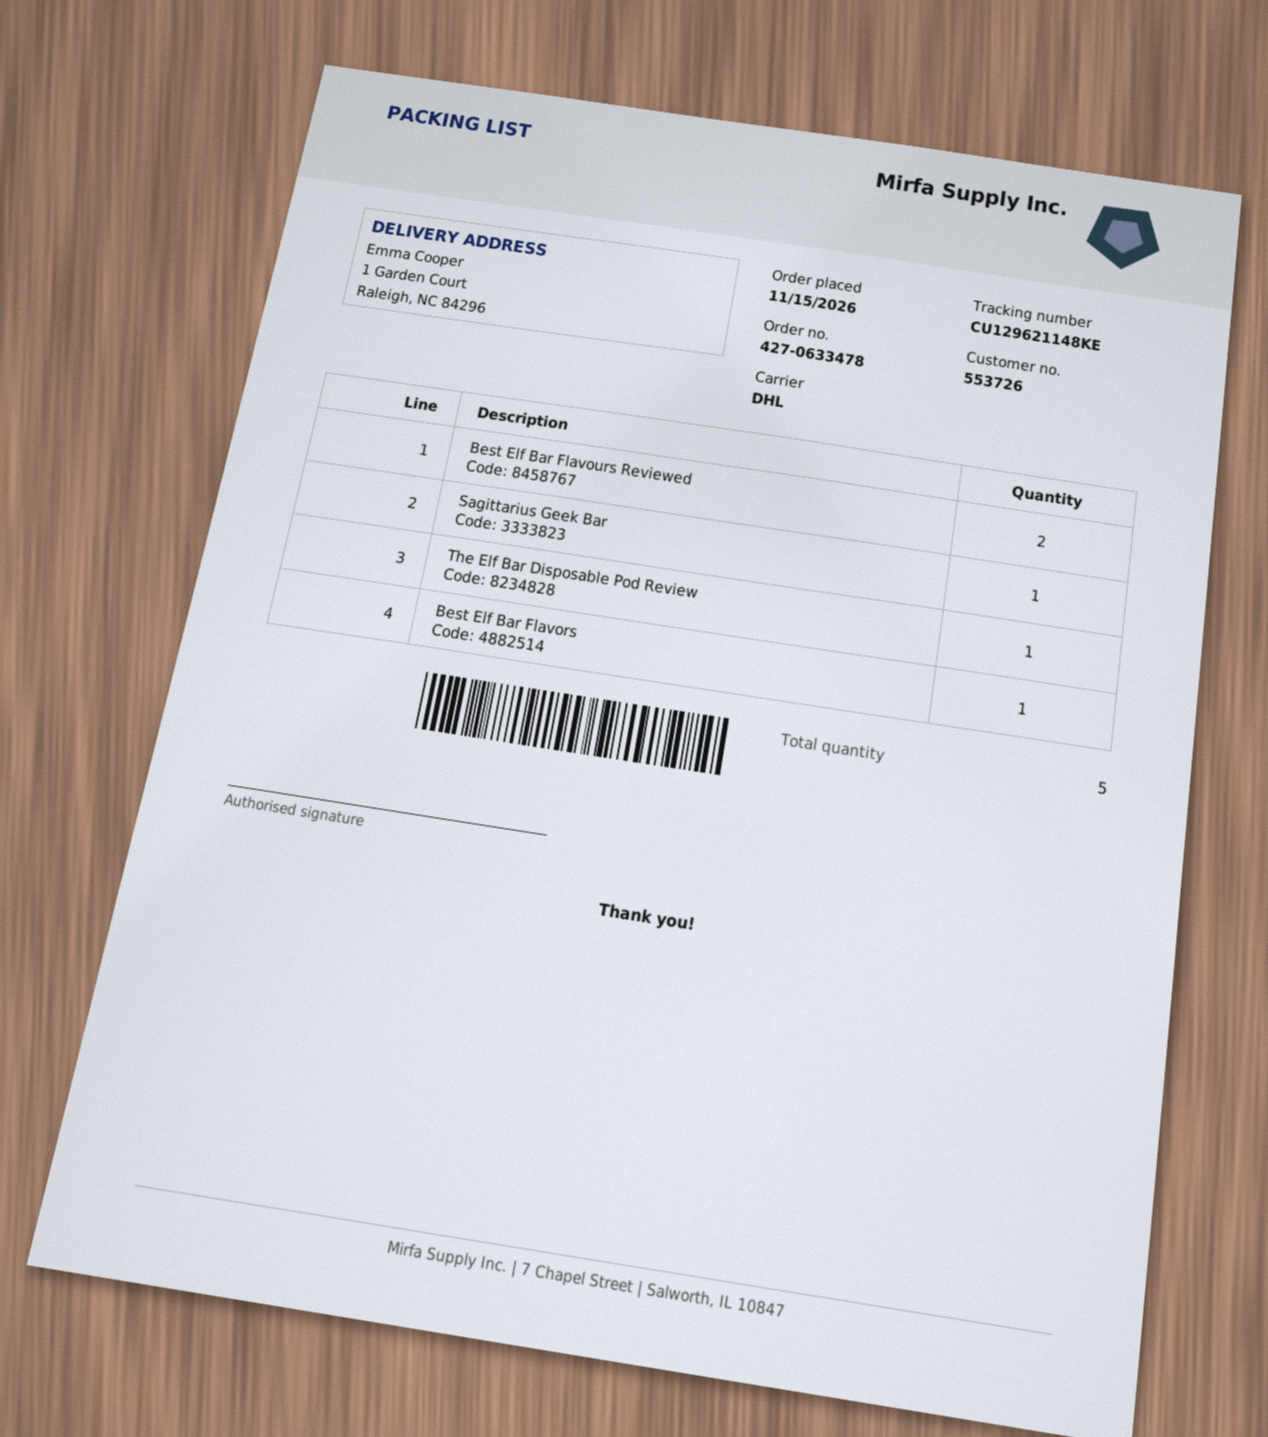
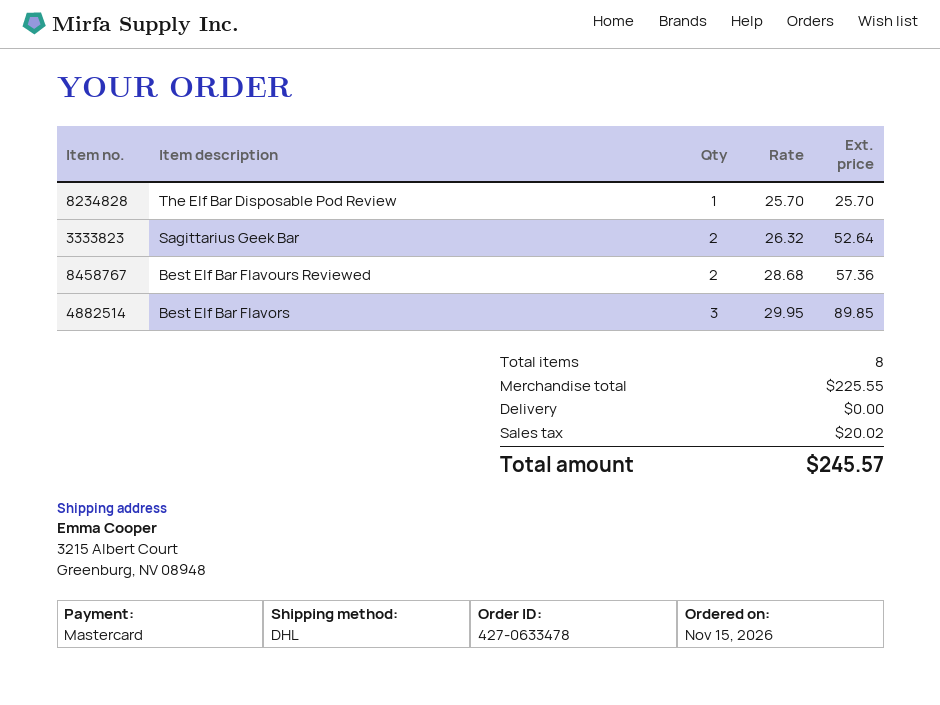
ship to: 1 Garden Court, Raleigh, NC 84296 -> 3215 Albert Court, Greenburg, NV 08948
Sagittarius Geek Bar: 1 -> 2
Best Elf Bar Flavors: 1 -> 3
total quantity: 5 -> 8

